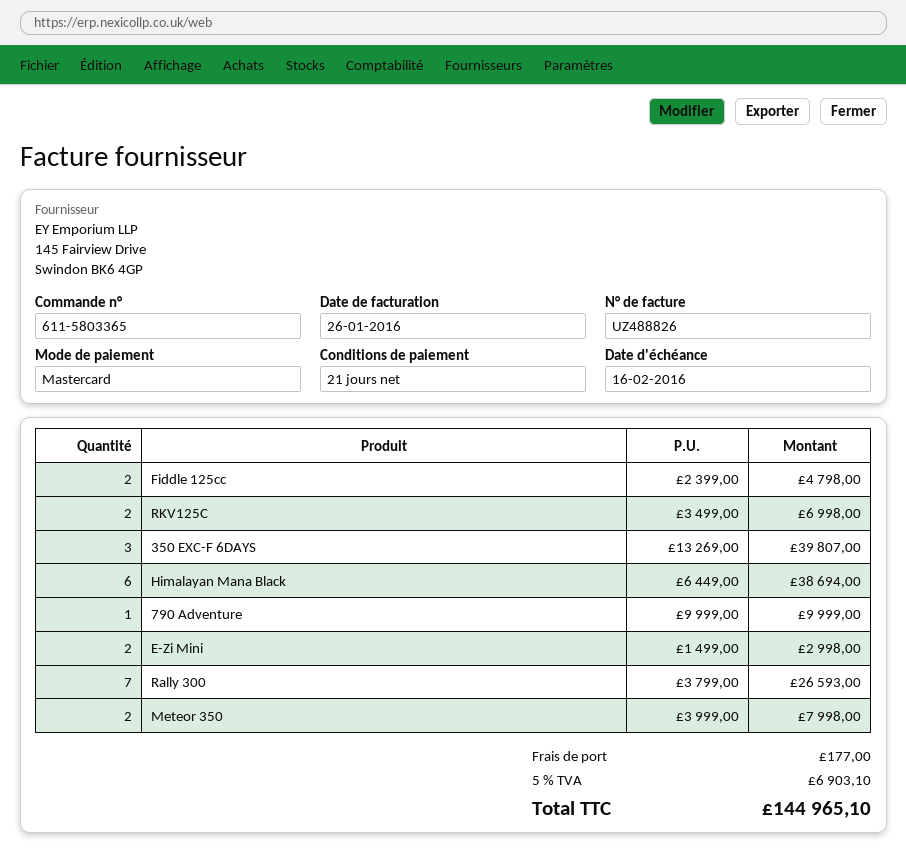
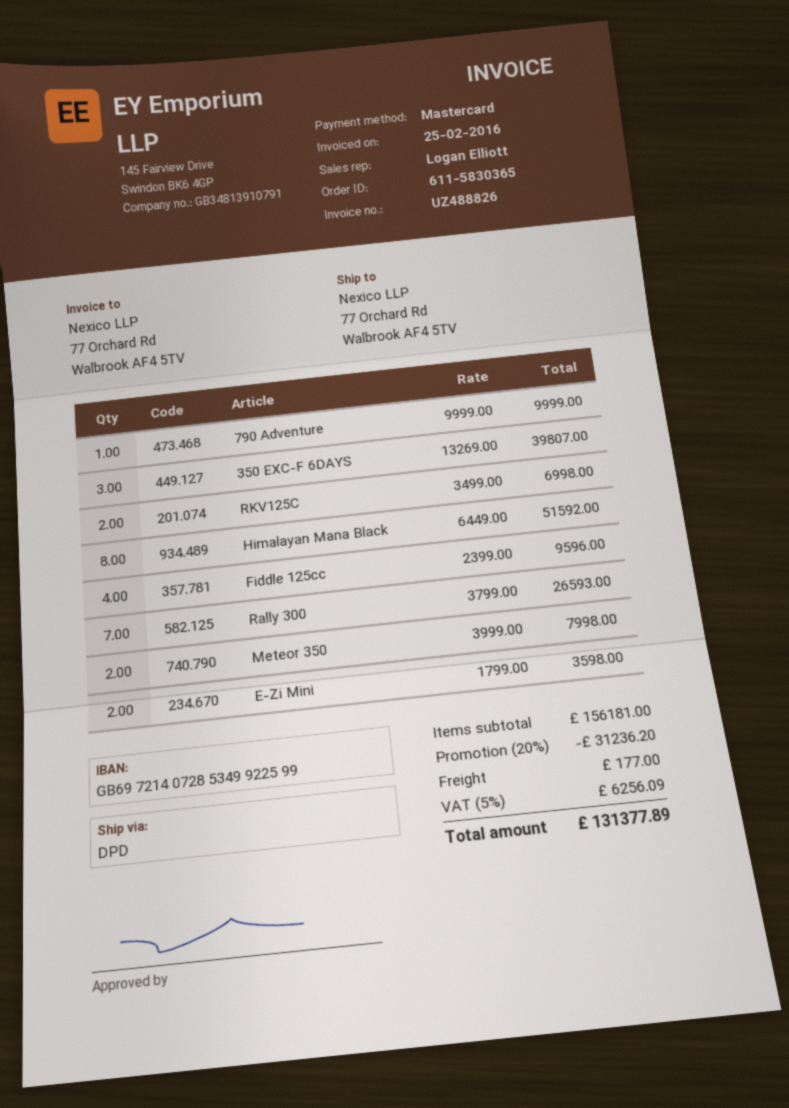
order number: 611-5803365 -> 611-5830365
invoice date: 2016-01-26 -> 2016-02-25
Fiddle 125cc: 2 x 2399.00 = 4798.00 -> 4 x 2399.00 = 9596.00
Himalayan Mana Black: 6 x 6449.00 = 38694.00 -> 8 x 6449.00 = 51592.00
E-Zi Mini: 2 x 1499.00 = 2998.00 -> 2 x 1799.00 = 3598.00
discount: none -> 20% = 31236.20
tax: 5% = 6903.10 -> 5% = 6256.09
total: 144965.10 -> 131377.89

